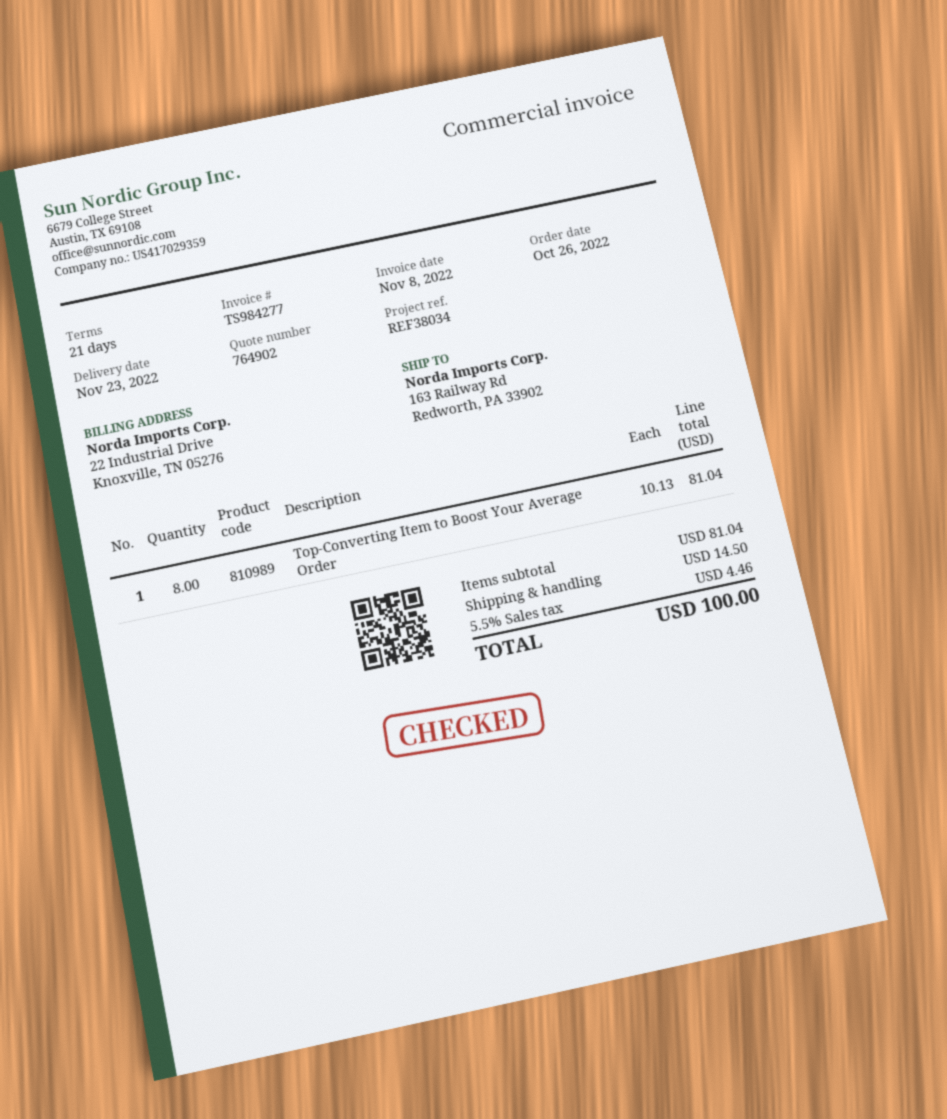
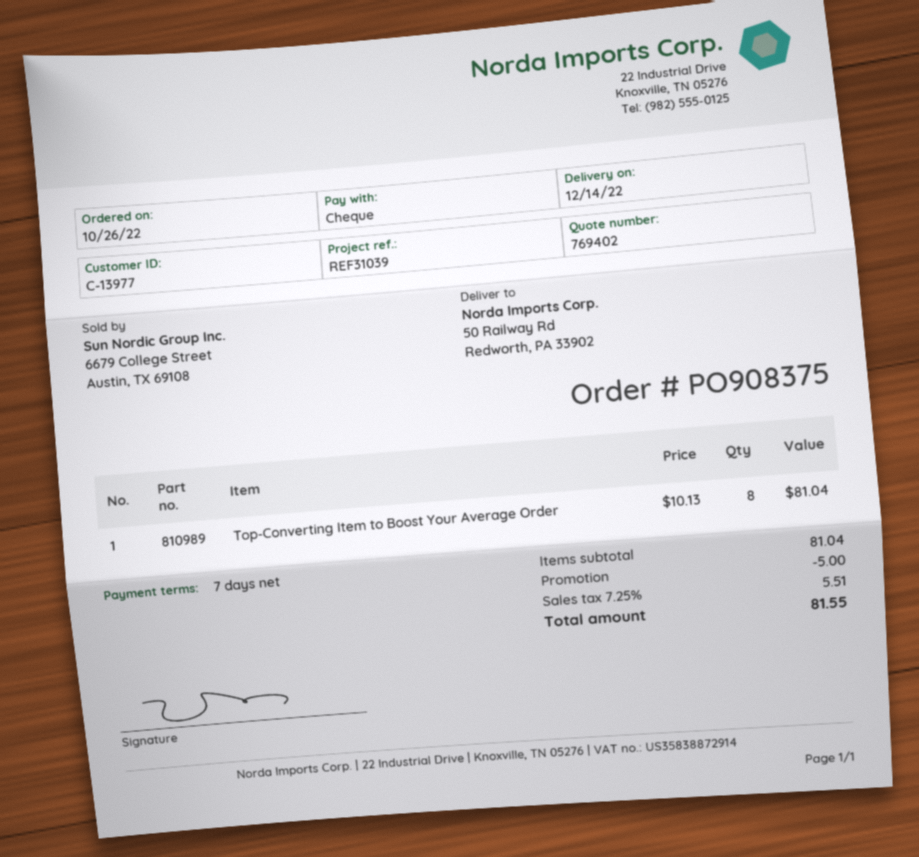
quote number: 764902 -> 769402
delivery date: 2022-11-23 -> 2022-12-14
payment terms: 21 days -> 7 days
reference: REF38034 -> REF31039
ship to: 163 Railway Rd, Redworth, PA 33902 -> 50 Railway Rd, Redworth, PA 33902
discount: none -> 5.00
shipping: 14.50 -> none
tax: 5.5% = 4.46 -> 7.25% = 5.51
total: 100.00 -> 81.55

